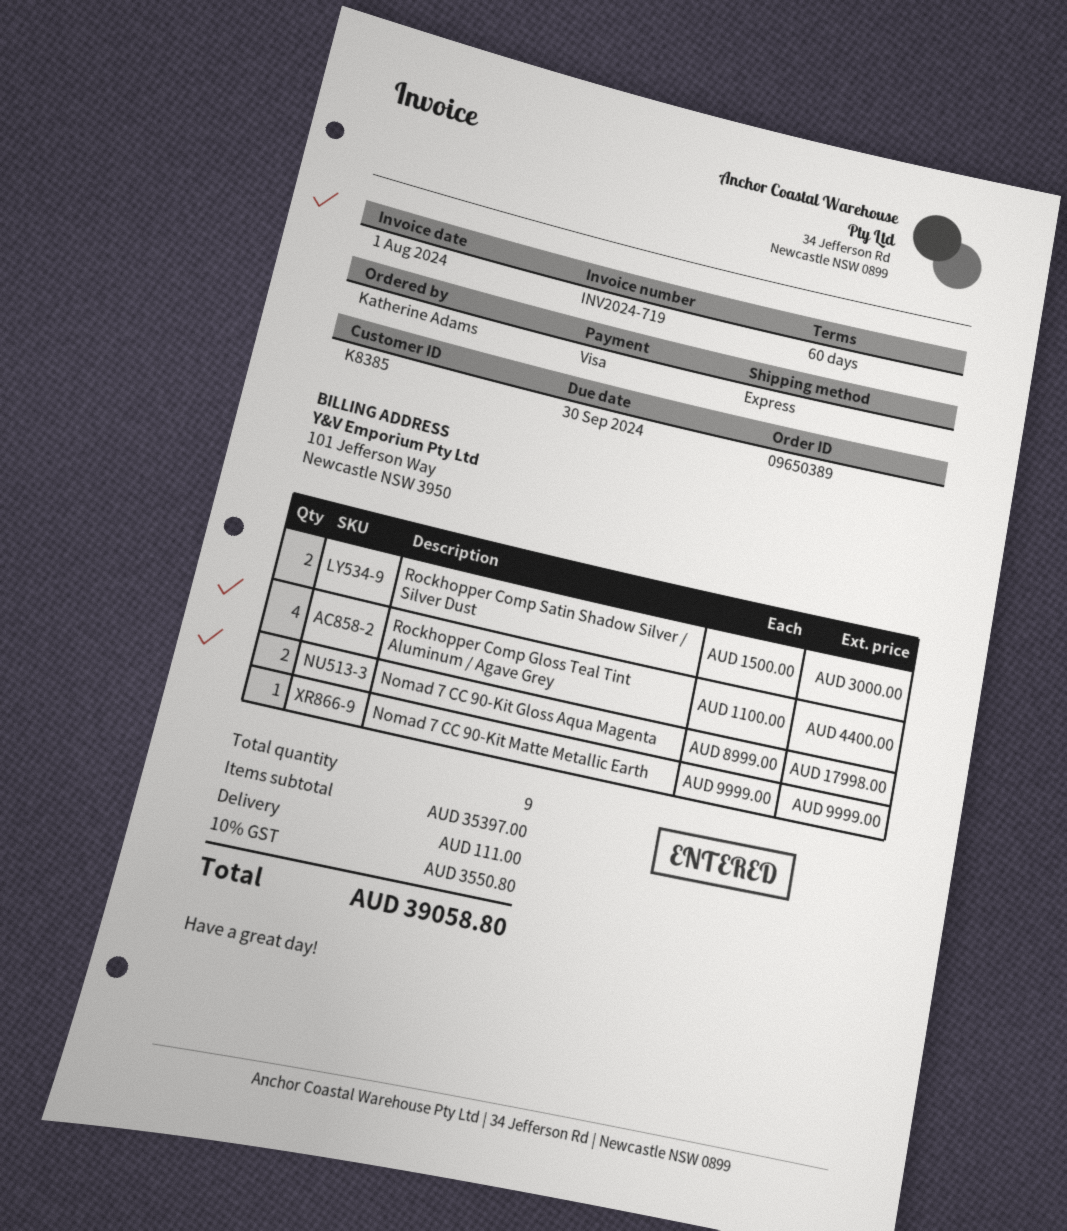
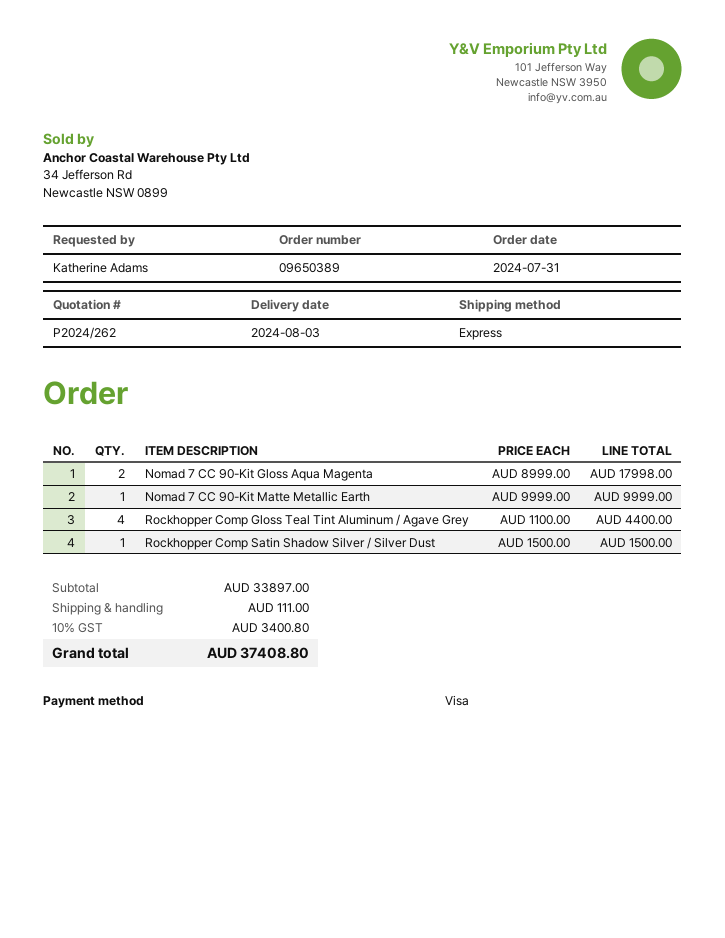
Rockhopper Comp Satin Shadow Silver / Silver Dust: 2 x 1500.00 = 3000.00 -> 1 x 1500.00 = 1500.00
subtotal: 35397.00 -> 33897.00
tax: 10% = 3550.80 -> 10% = 3400.80
total: 39058.80 -> 37408.80

